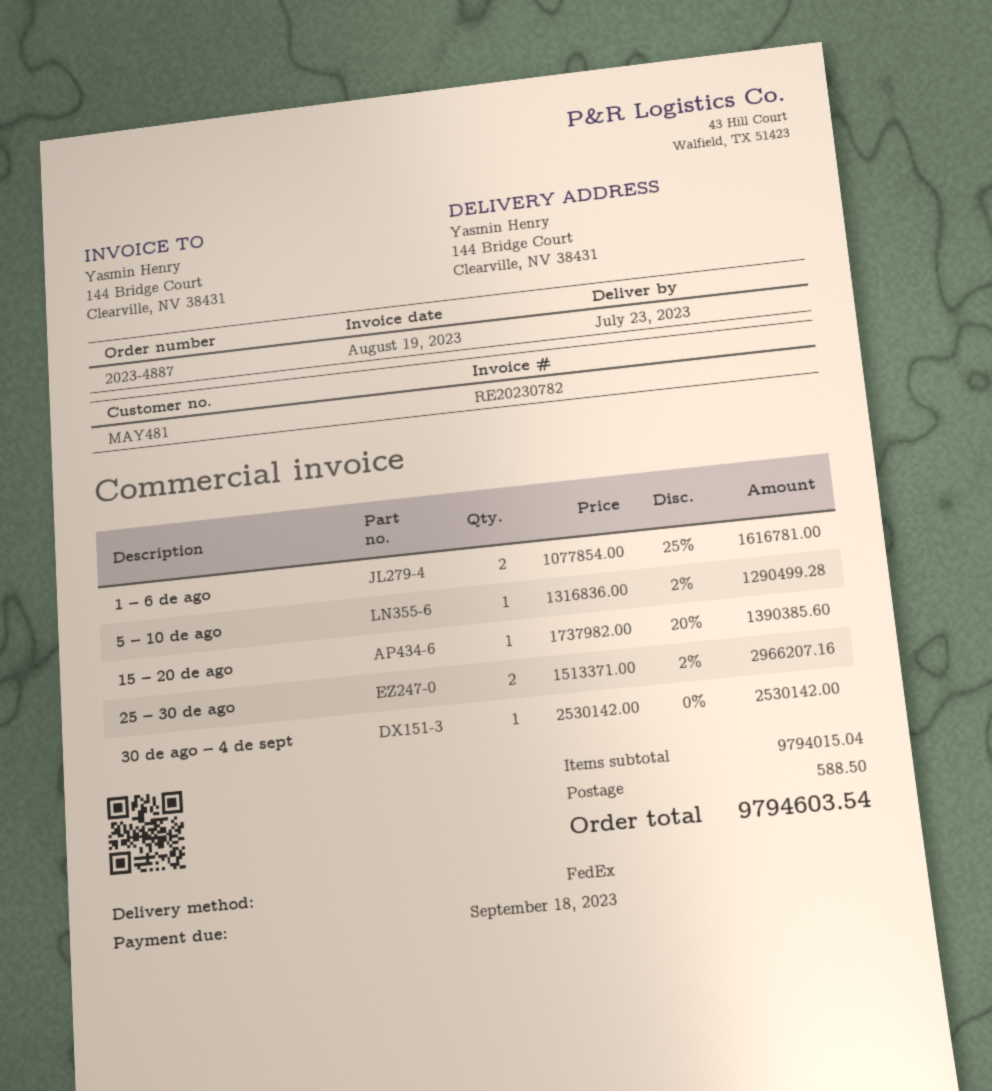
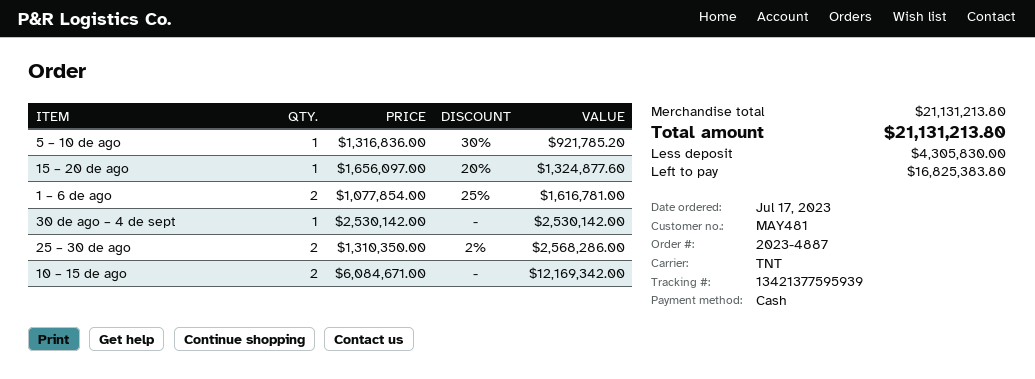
shipping method: FedEx -> TNT
5 – 10 de ago: 1 x 1316836.00 - 2% = 1290499.28 -> 1 x 1316836.00 - 30% = 921785.20
15 – 20 de ago: 1 x 1737982.00 - 20% = 1390385.60 -> 1 x 1656097.00 - 20% = 1324877.60
25 – 30 de ago: 2 x 1513371.00 - 2% = 2966207.16 -> 2 x 1310350.00 - 2% = 2568286.00
10 – 15 de ago: none -> 2 x 6084671.00 = 12169342.00
subtotal: 9794015.04 -> 21131213.80
shipping: 588.50 -> none
total: 9794603.54 -> 21131213.80

